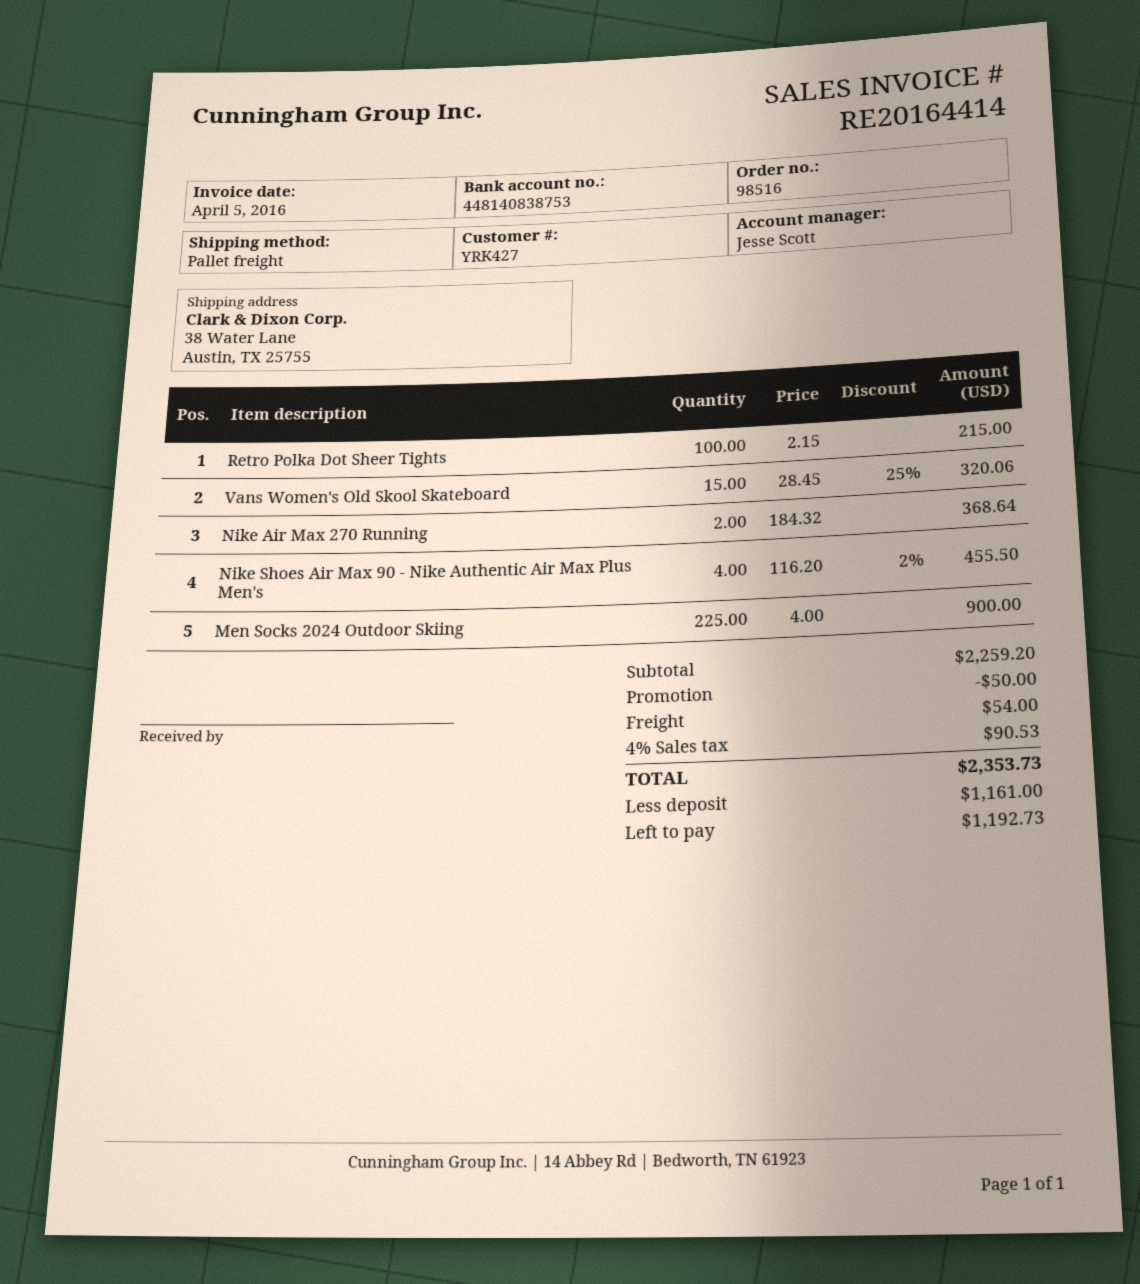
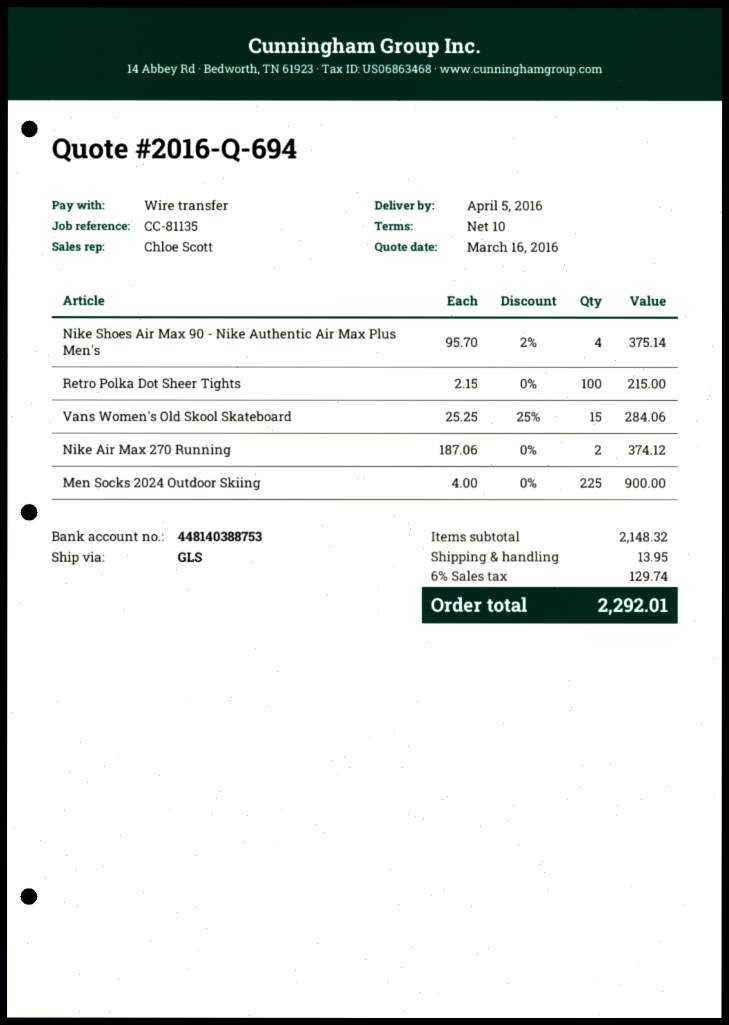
sales rep: Jesse Scott -> Chloe Scott
bank account: 448140838753 -> 448140388753
shipping method: pallet freight -> GLS
Vans Women's Old Skool Skateboard: 15 x 28.45 - 25% = 320.06 -> 15 x 25.25 - 25% = 284.06
Nike Air Max 270 Running: 2 x 184.32 = 368.64 -> 2 x 187.06 = 374.12
Nike Shoes Air Max 90 - Nike Authentic Air Max Plus Men's: 4 x 116.20 - 2% = 455.50 -> 4 x 95.70 - 2% = 375.14
subtotal: 2259.20 -> 2148.32
discount: 50.00 -> none
shipping: 54.00 -> 13.95
tax: 4% = 90.53 -> 6% = 129.74
total: 2353.73 -> 2292.01

